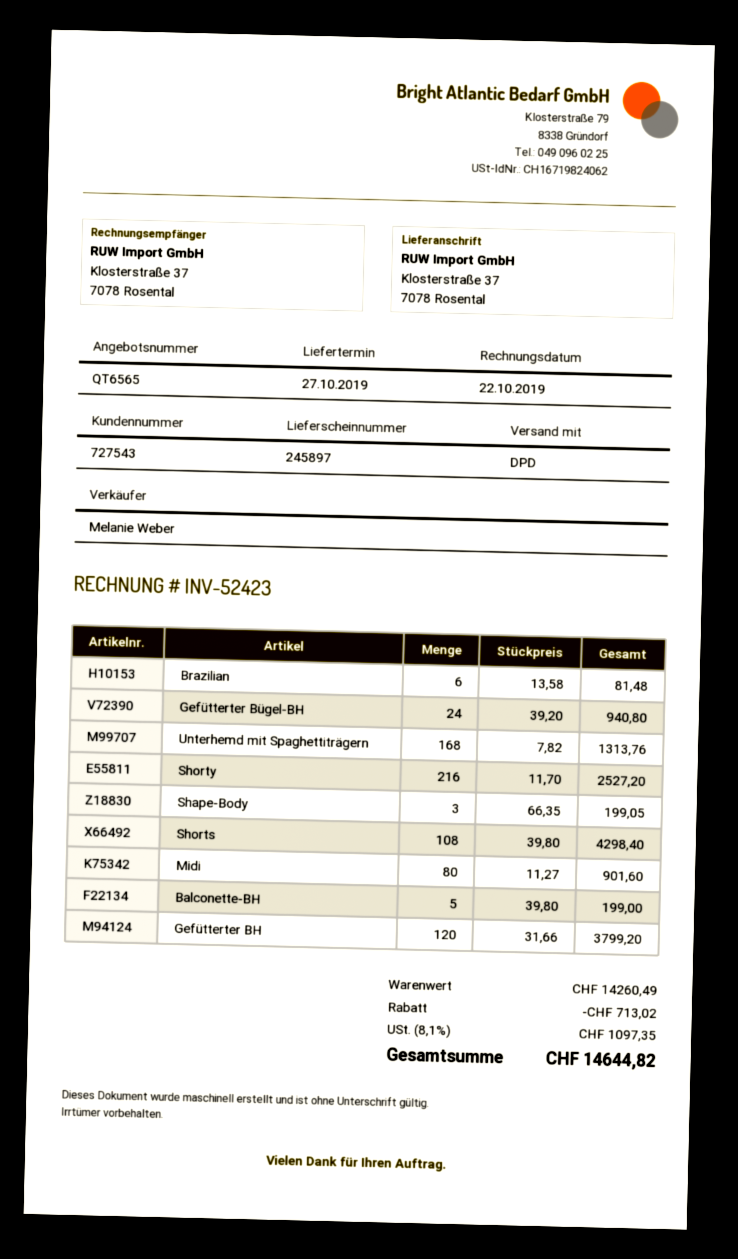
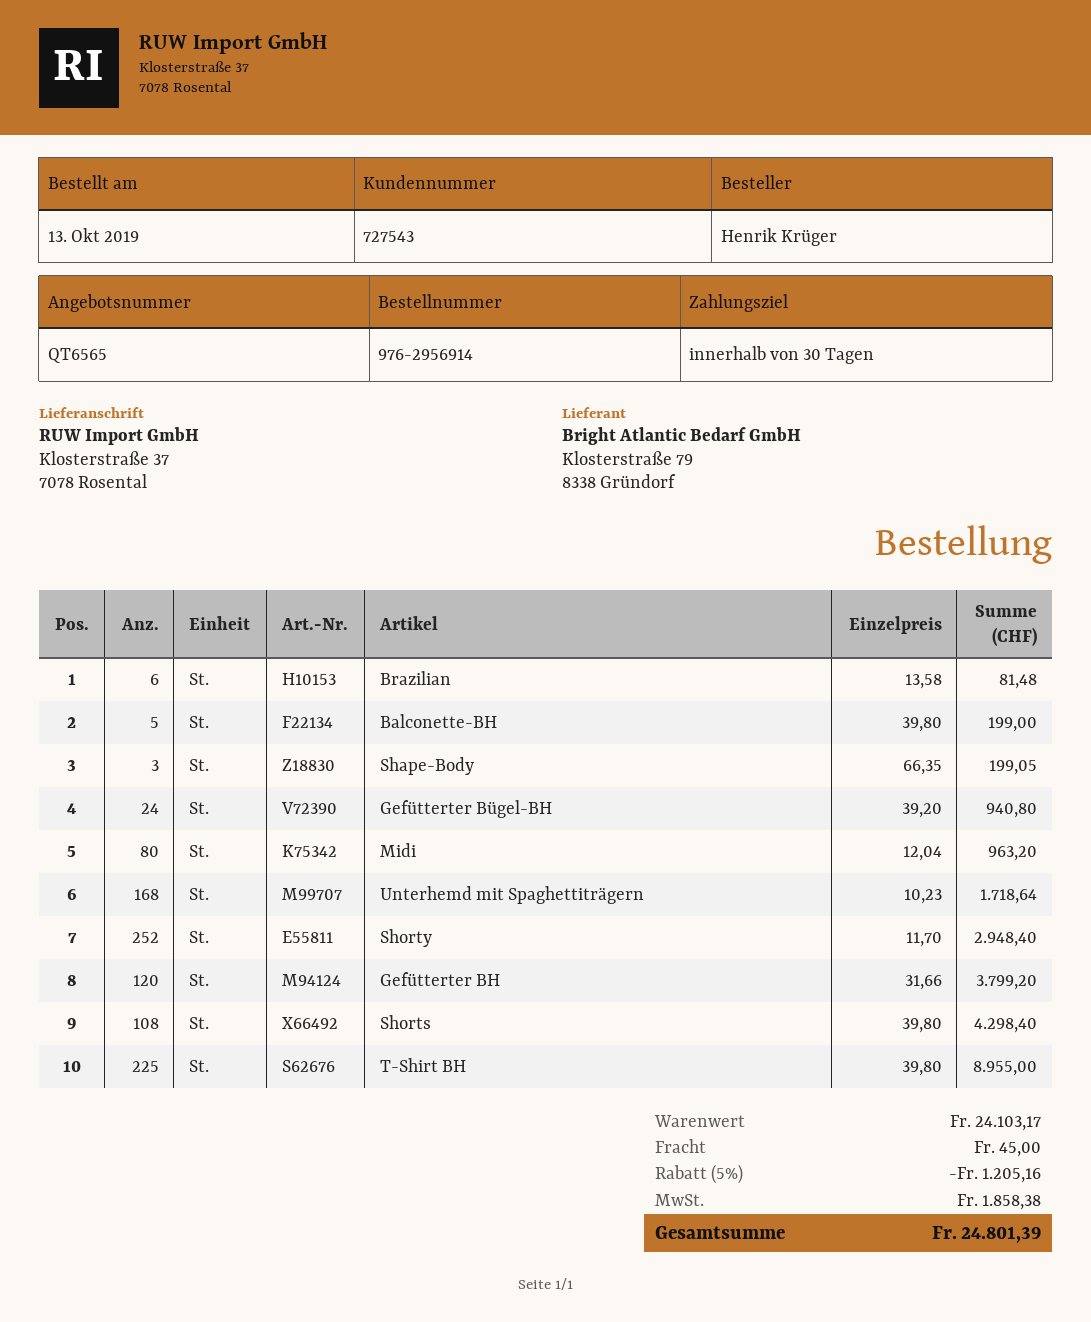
Unterhemd mit Spaghettiträgern: 168 x 7.82 = 1313.76 -> 168 x 10.23 = 1718.64
Shorty: 216 x 11.70 = 2527.20 -> 252 x 11.70 = 2948.40
Midi: 80 x 11.27 = 901.60 -> 80 x 12.04 = 963.20
T-Shirt BH: none -> 225 x 39.80 = 8955.00
subtotal: 14260.49 -> 24103.17
discount: 713.02 -> 1205.16
shipping: none -> 45.00
tax: 1097.35 -> 1858.38
total: 14644.82 -> 24801.39

